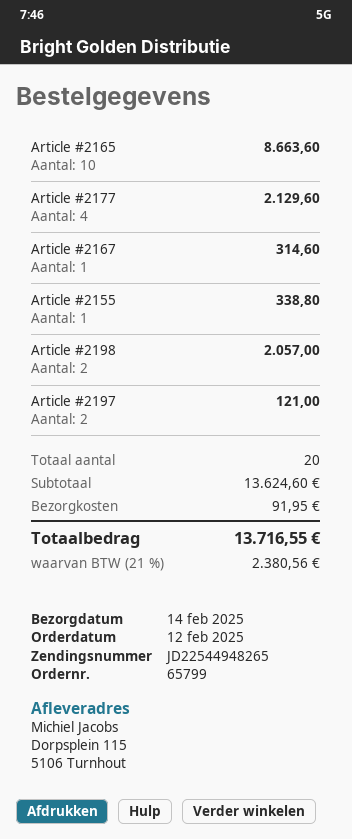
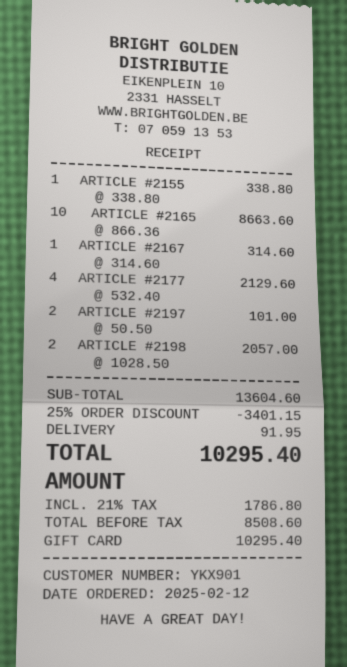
Article #2197: 2 for 121.00 -> 2 for 101.00
subtotal: 13624.60 -> 13604.60
discount: none -> 25% = 3401.15
tax: 21% = 2380.56 -> 21% = 1786.80
total: 13716.55 -> 10295.40

